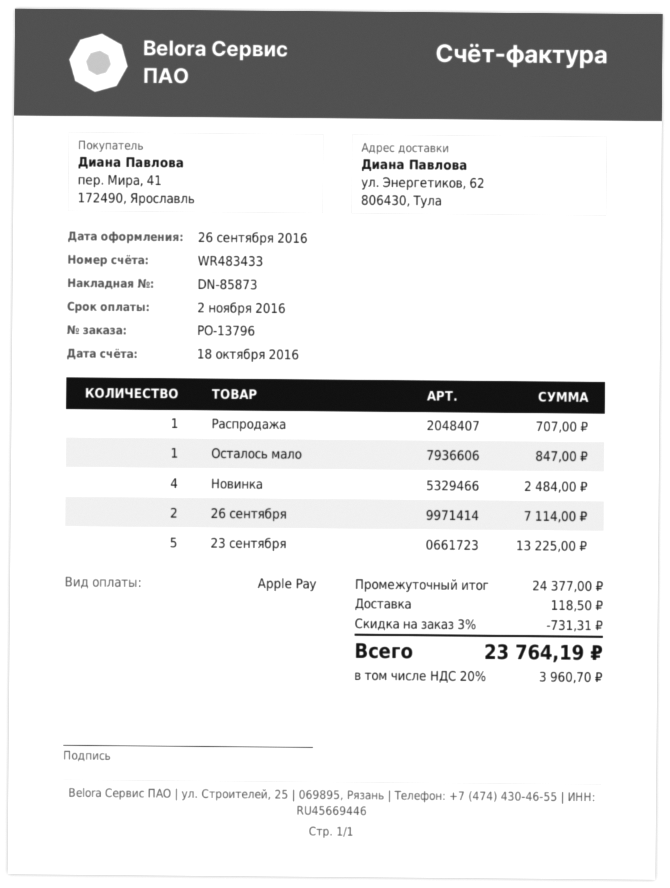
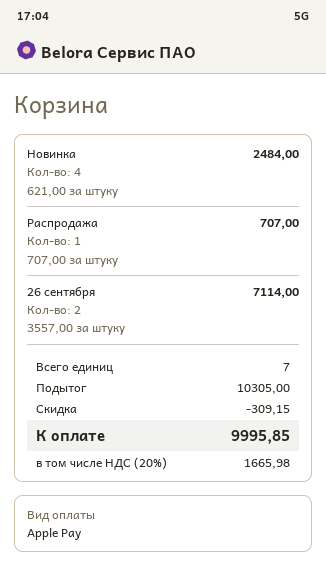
Осталось мало: 1 for 847.00 -> none
23 сентября: 5 for 13225.00 -> none
subtotal: 24377.00 -> 10305.00
discount: 731.31 -> 309.15
shipping: 118.50 -> none
tax: 20% = 3960.70 -> 20% = 1665.98
total: 23764.19 -> 9995.85

